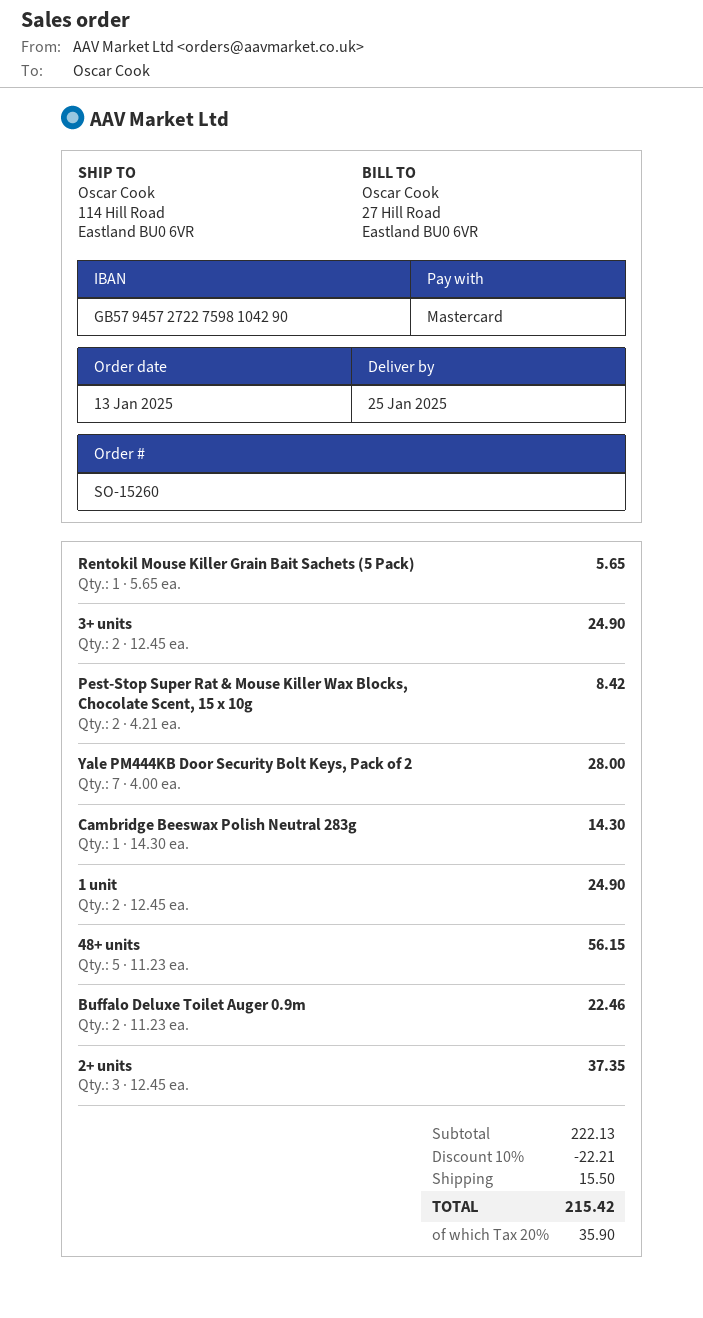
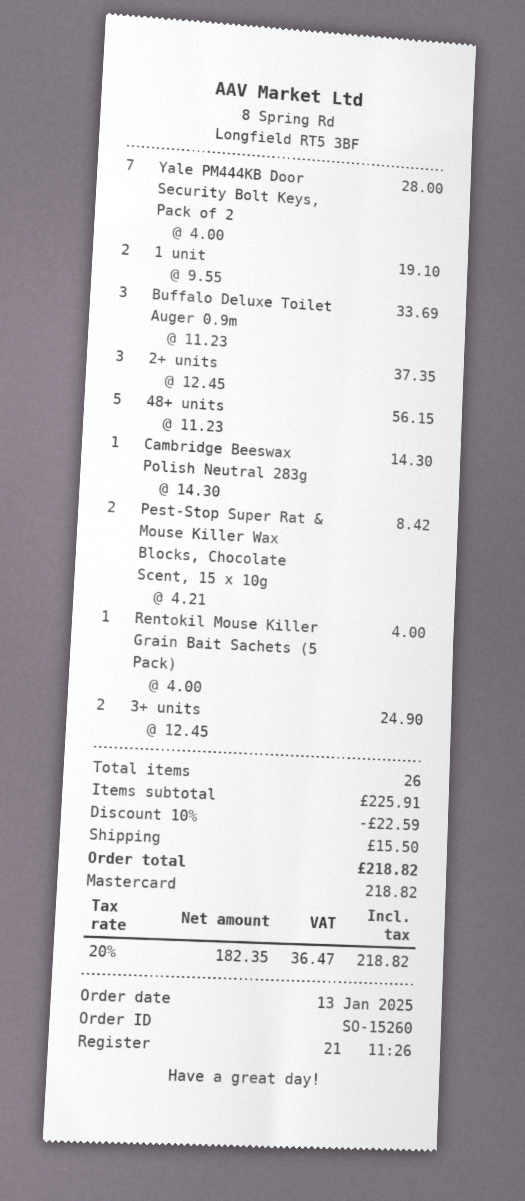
Rentokil Mouse Killer Grain Bait Sachets (5 Pack): 1 x 5.65 = 5.65 -> 1 x 4.00 = 4.00
1 unit: 2 x 12.45 = 24.90 -> 2 x 9.55 = 19.10
Buffalo Deluxe Toilet Auger 0.9m: 2 x 11.23 = 22.46 -> 3 x 11.23 = 33.69
subtotal: 222.13 -> 225.91
discount: 10% = 22.21 -> 10% = 22.59
tax: 20% = 35.90 -> 20% = 36.47
total: 215.42 -> 218.82

